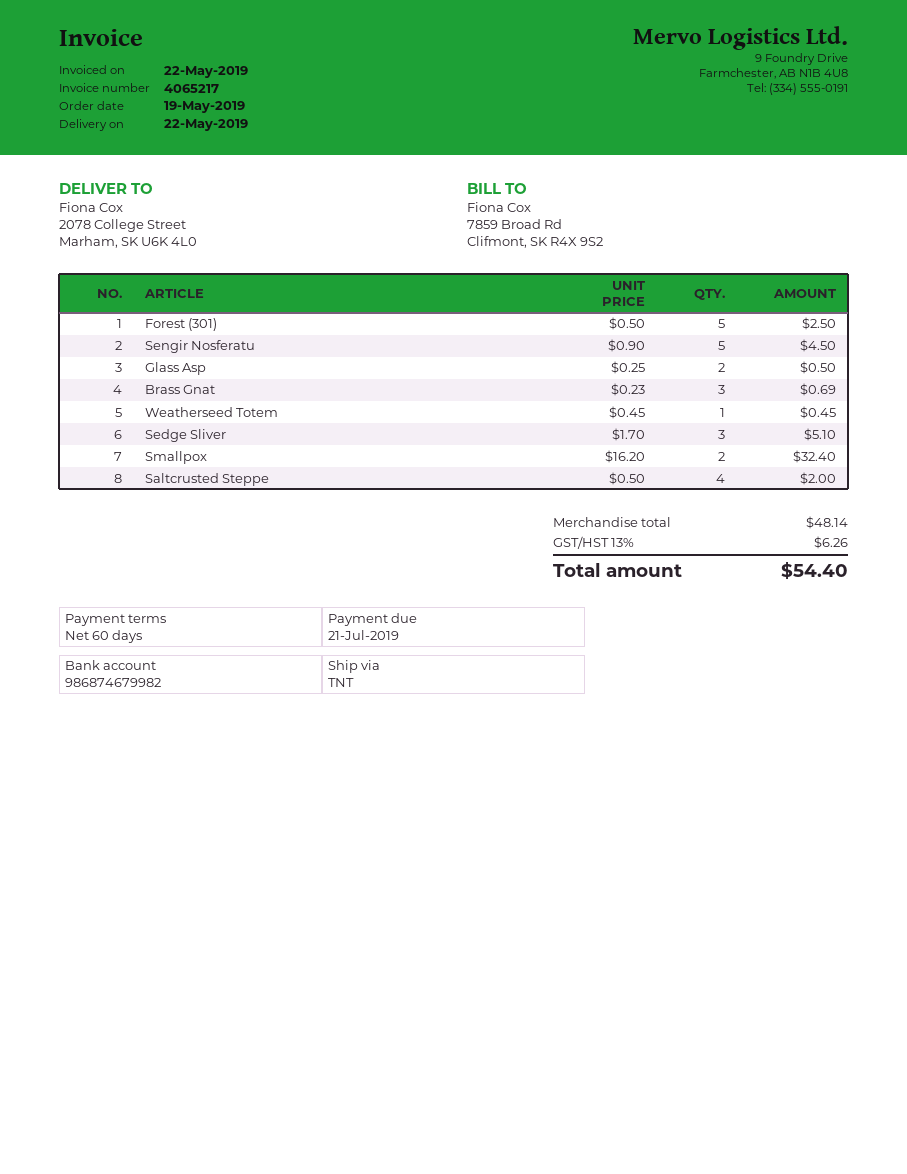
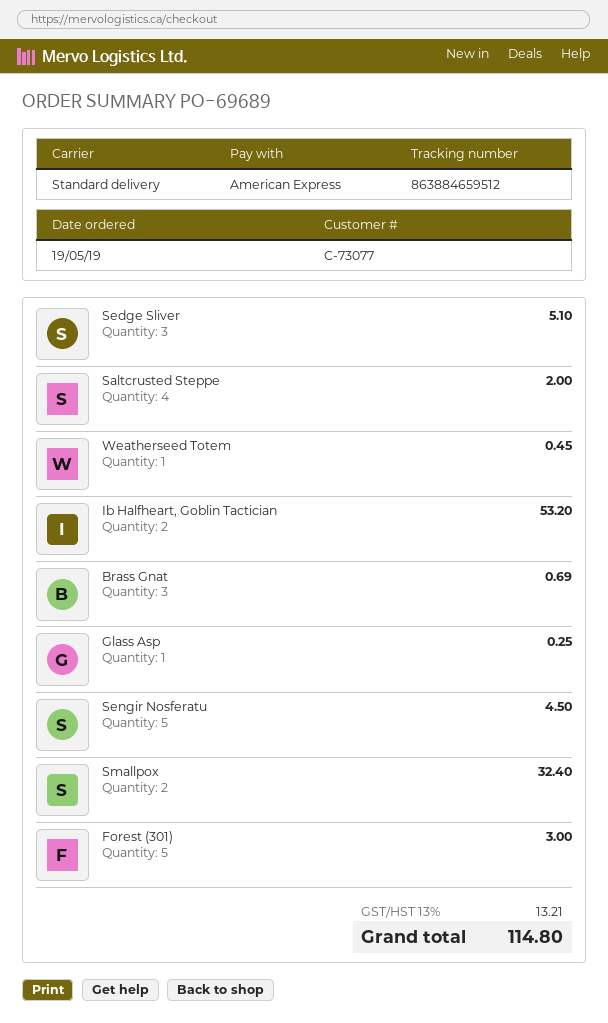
shipping method: TNT -> standard
Forest (301): 5 for 2.50 -> 5 for 3.00
Glass Asp: 2 for 0.50 -> 1 for 0.25
Ib Halfheart, Goblin Tactician: none -> 2 for 53.20
tax: 13% = 6.26 -> 13% = 13.21
total: 54.40 -> 114.80

